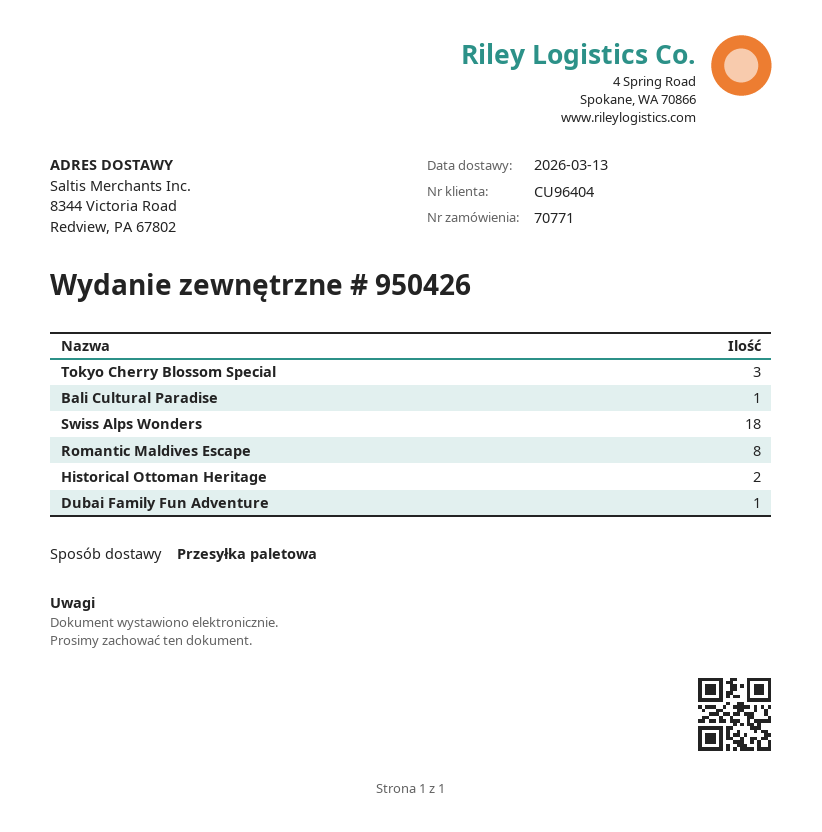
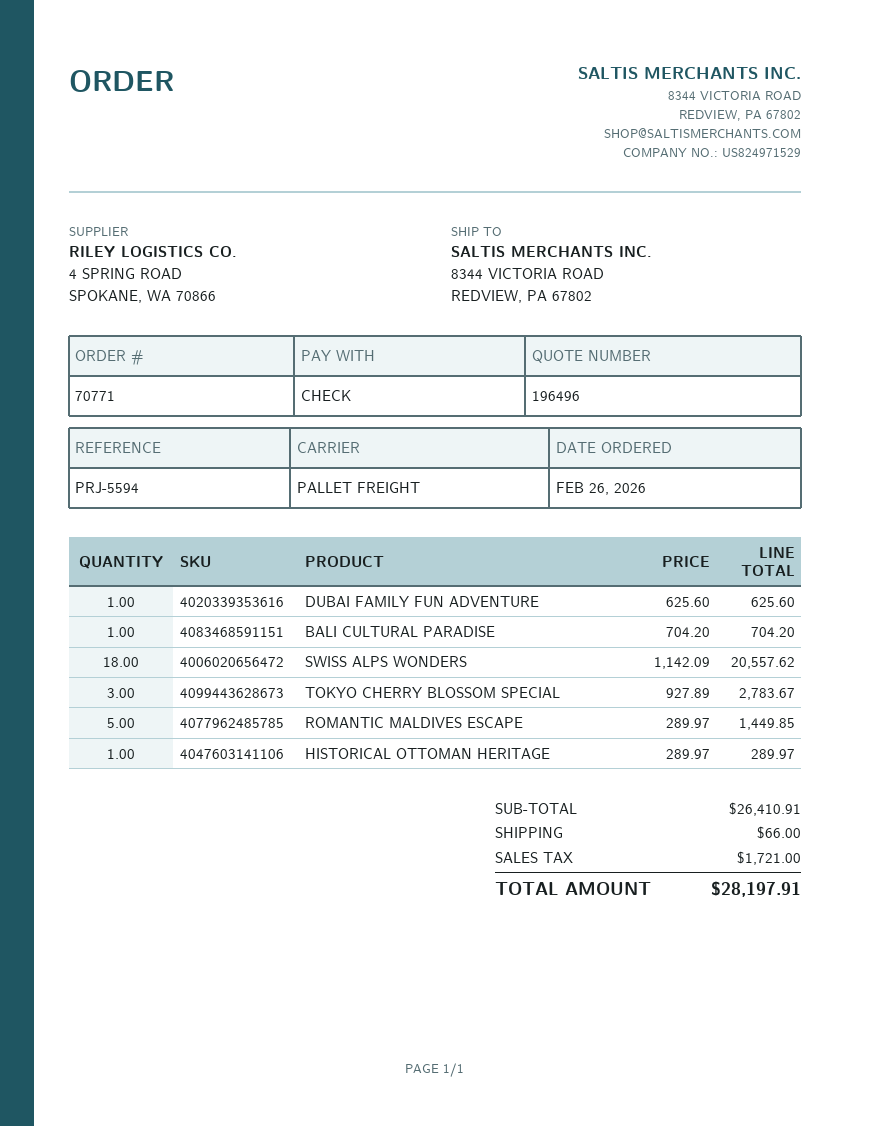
Romantic Maldives Escape: 8 -> 5
Historical Ottoman Heritage: 2 -> 1

